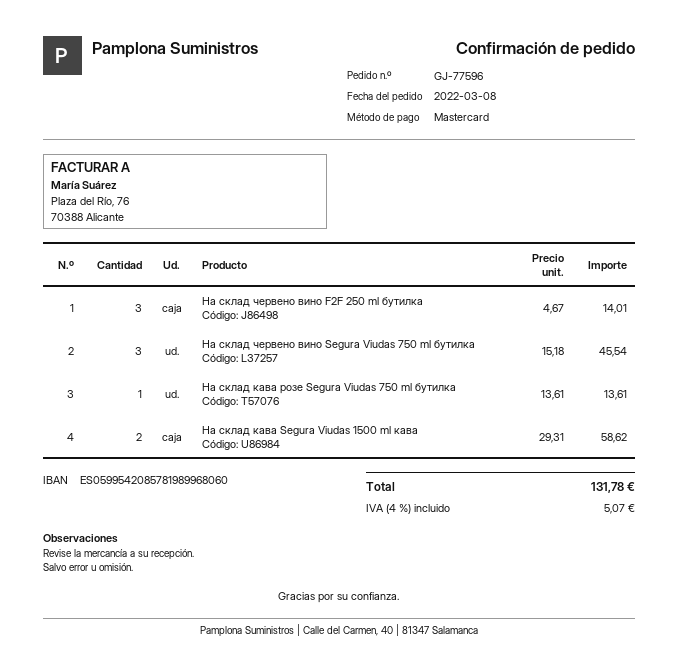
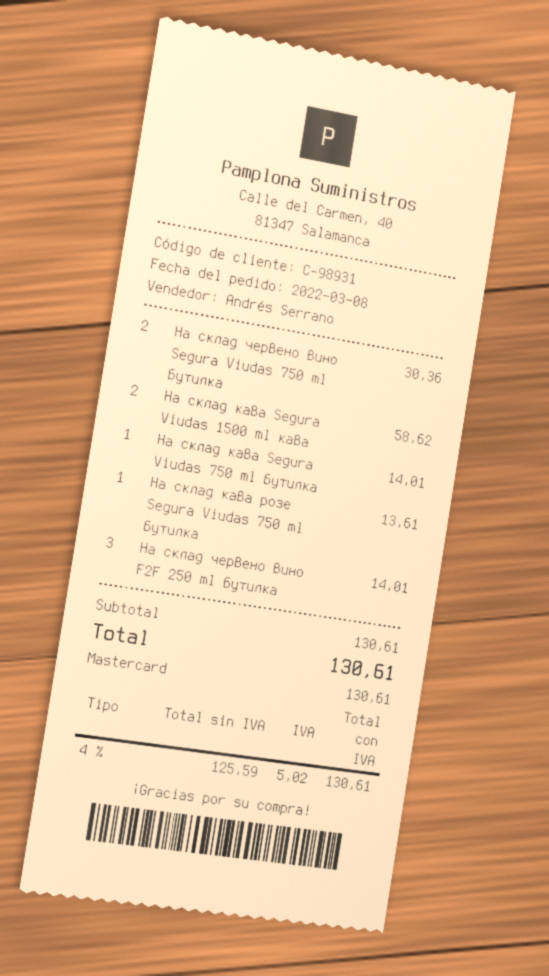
На склад червено вино Segura Viudas 750 ml бутилка: 3 for 45.54 -> 2 for 30.36
На склад кава Segura Viudas 750 ml бутилка: none -> 1 for 14.01
tax: 4% = 5.07 -> 4% = 5.02
total: 131.78 -> 130.61

